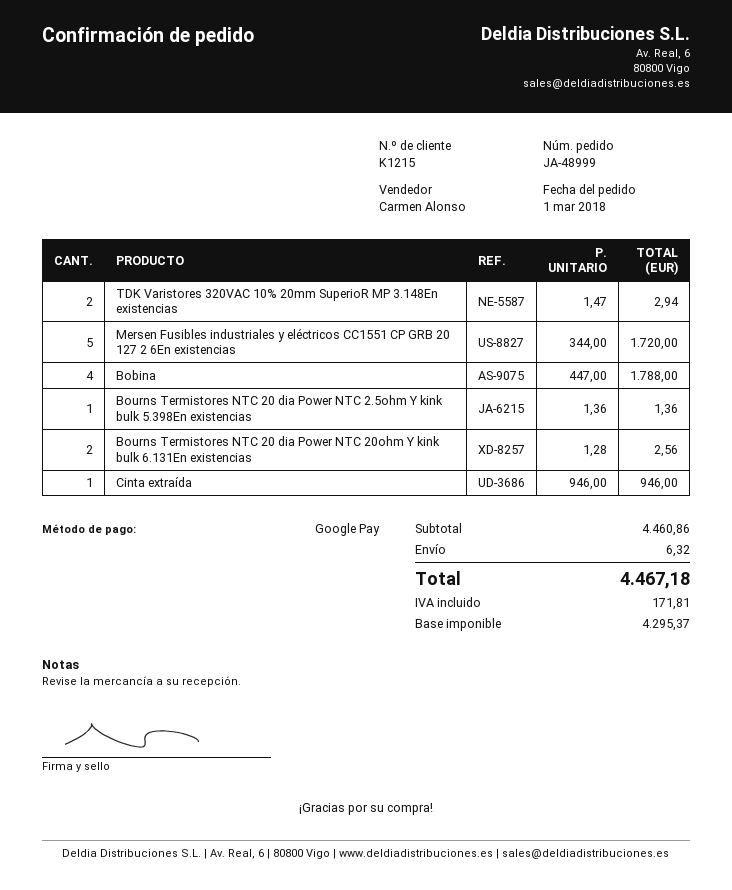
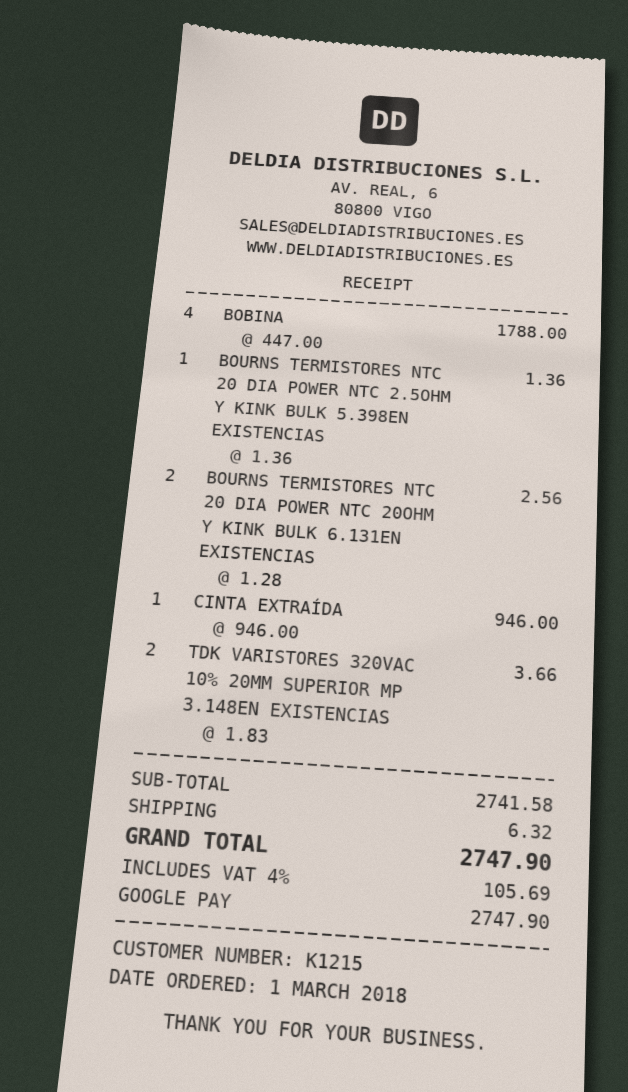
TDK Varistores 320VAC 10% 20mm SuperioR MP 3.148En existencias: 2 x 1.47 = 2.94 -> 2 x 1.83 = 3.66
Mersen Fusibles industriales y eléctricos CC1551 CP GRB 20 127 2 6En existencias: 5 x 344.00 = 1720.00 -> none
subtotal: 4460.86 -> 2741.58
tax: 171.81 -> 105.69
total: 4467.18 -> 2747.90

